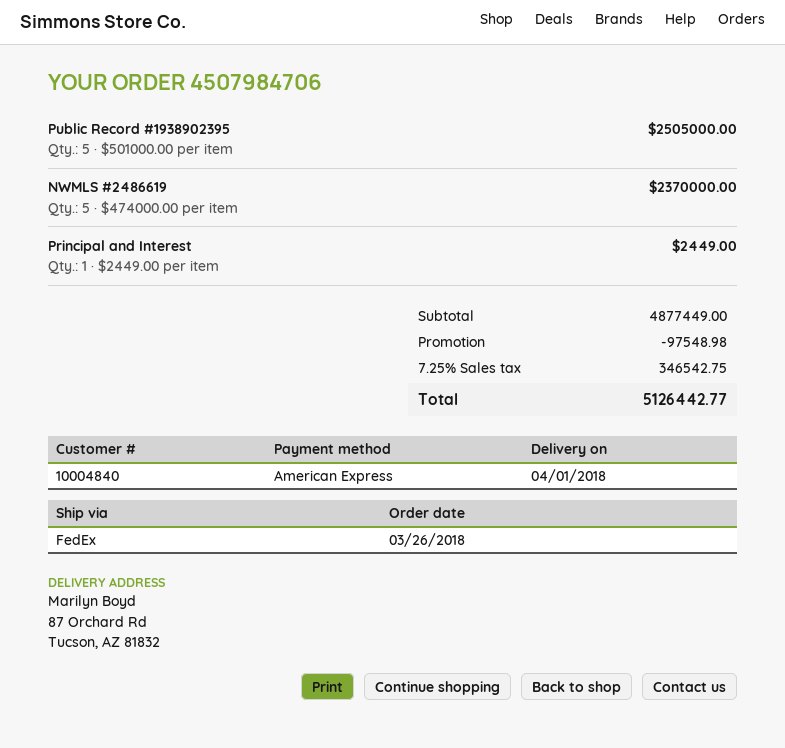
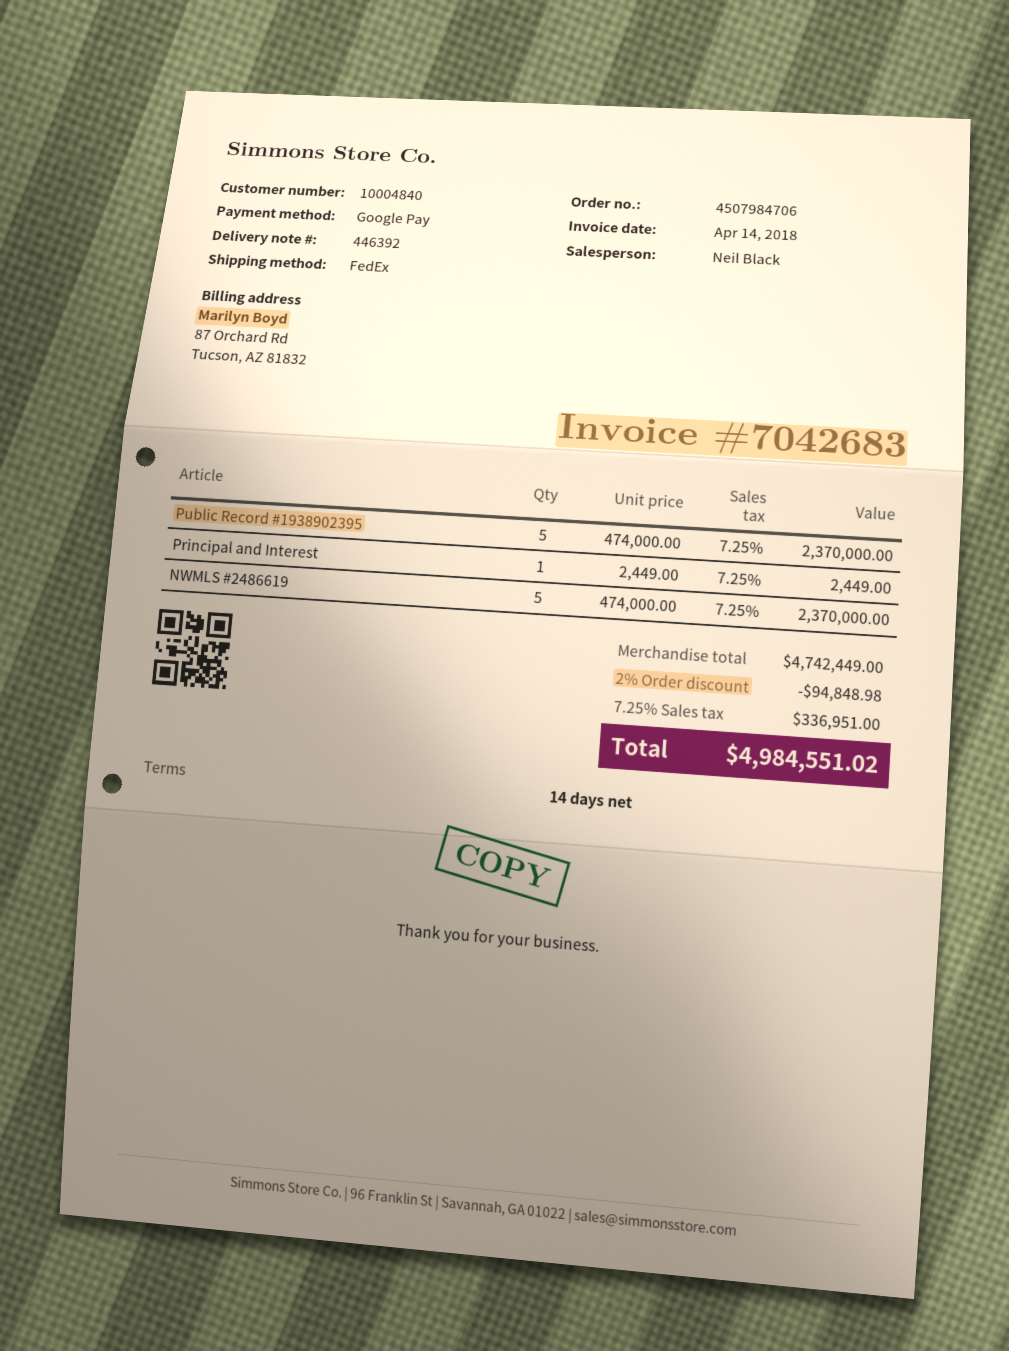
payment method: American Express -> Google Pay
Public Record #1938902395: 5 x 501000.00 = 2505000.00 -> 5 x 474000.00 = 2370000.00
subtotal: 4877449.00 -> 4742449.00
discount: 97548.98 -> 94848.98
tax: 7.25% = 346542.75 -> 7.25% = 336951.00
total: 5126442.77 -> 4984551.02

